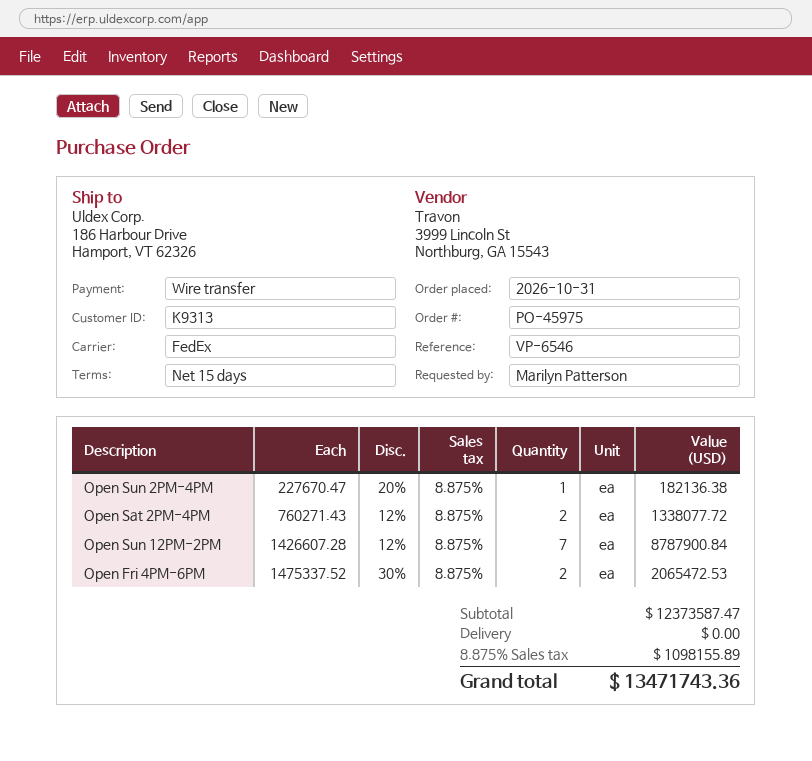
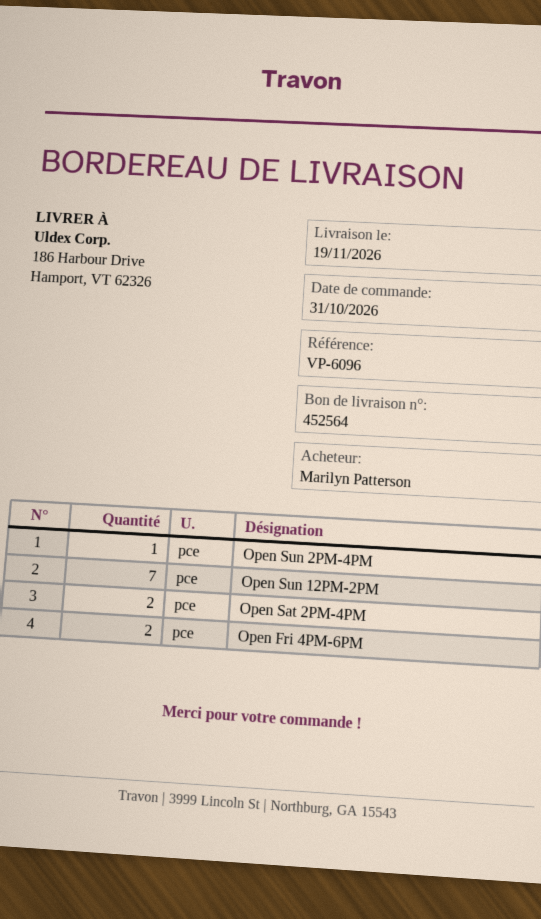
reference: VP-6546 -> VP-6096

